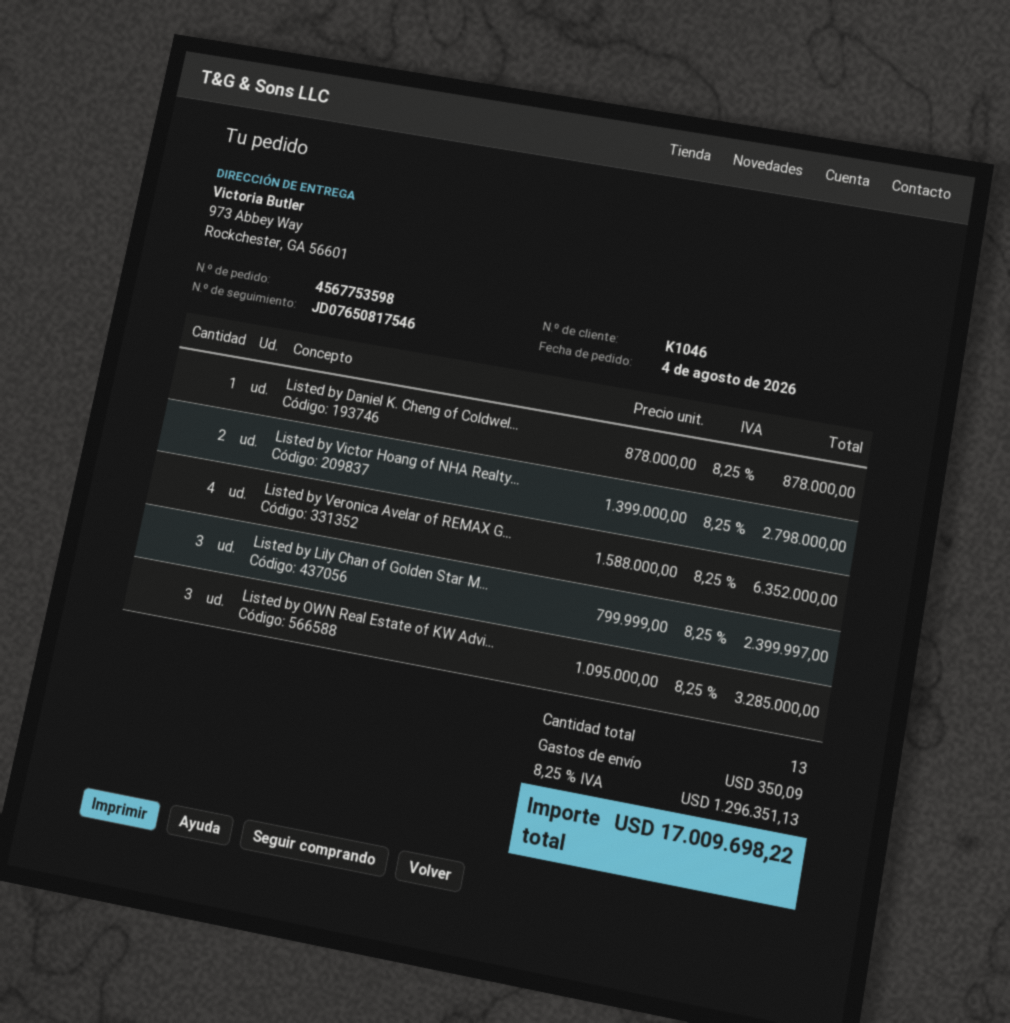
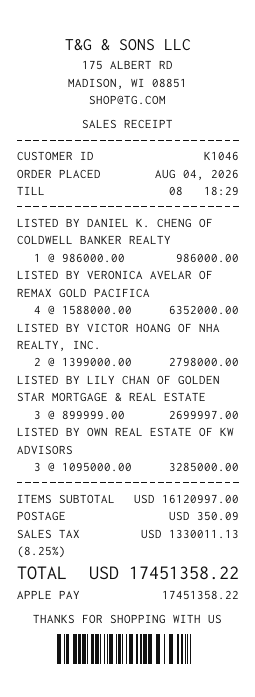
Listed by Daniel K. Cheng of Coldwel...: 1 x 878000.00 = 878000.00 -> 1 x 986000.00 = 986000.00
Listed by Lily Chan of Golden Star M...: 3 x 799999.00 = 2399997.00 -> 3 x 899999.00 = 2699997.00
tax: 8.25% = 1296351.13 -> 8.25% = 1330011.13
total: 17009698.22 -> 17451358.22

